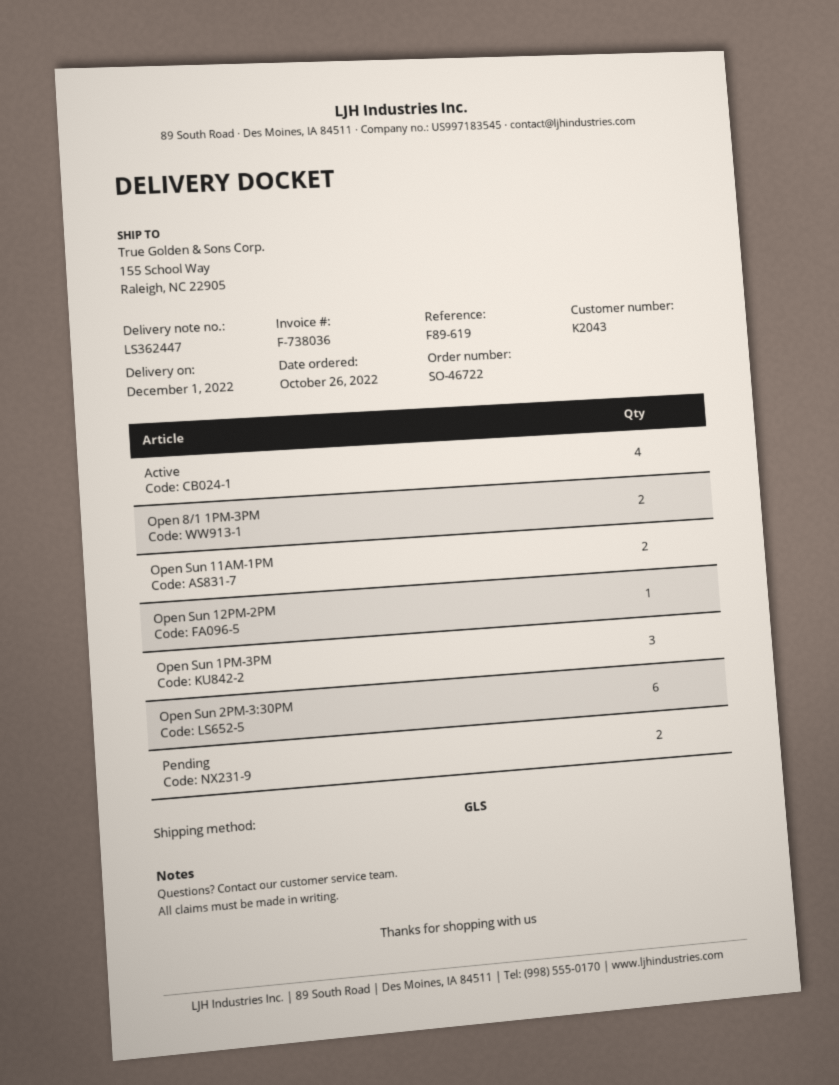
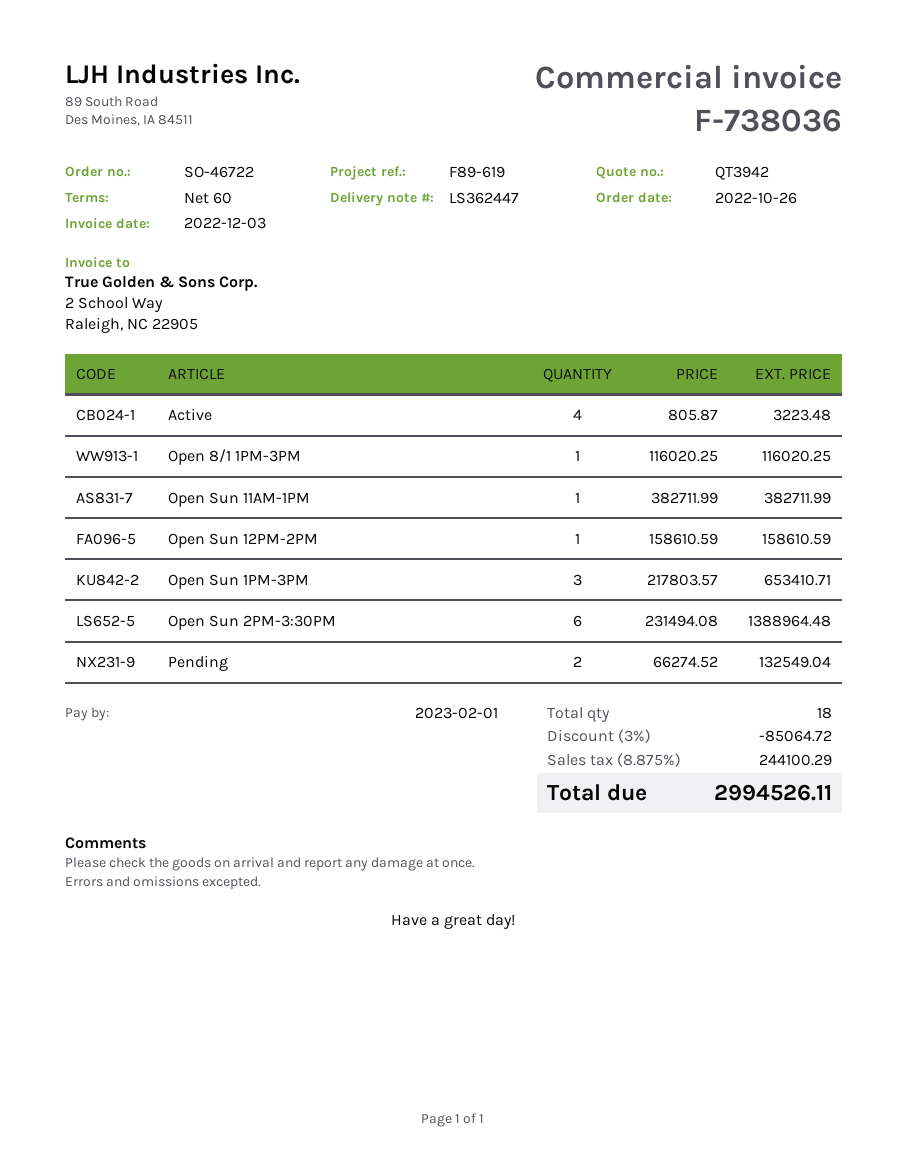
Open 8/1 1PM-3PM: 2 -> 1
Open Sun 11AM-1PM: 2 -> 1

